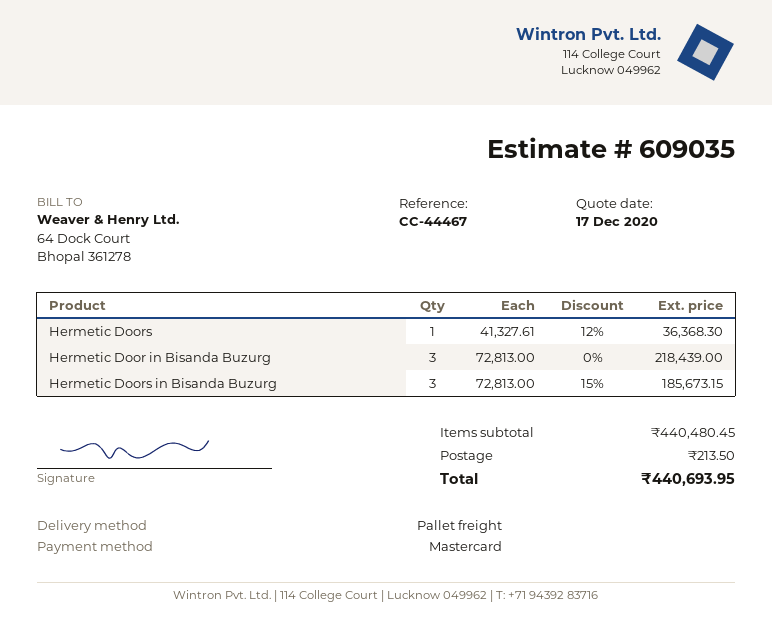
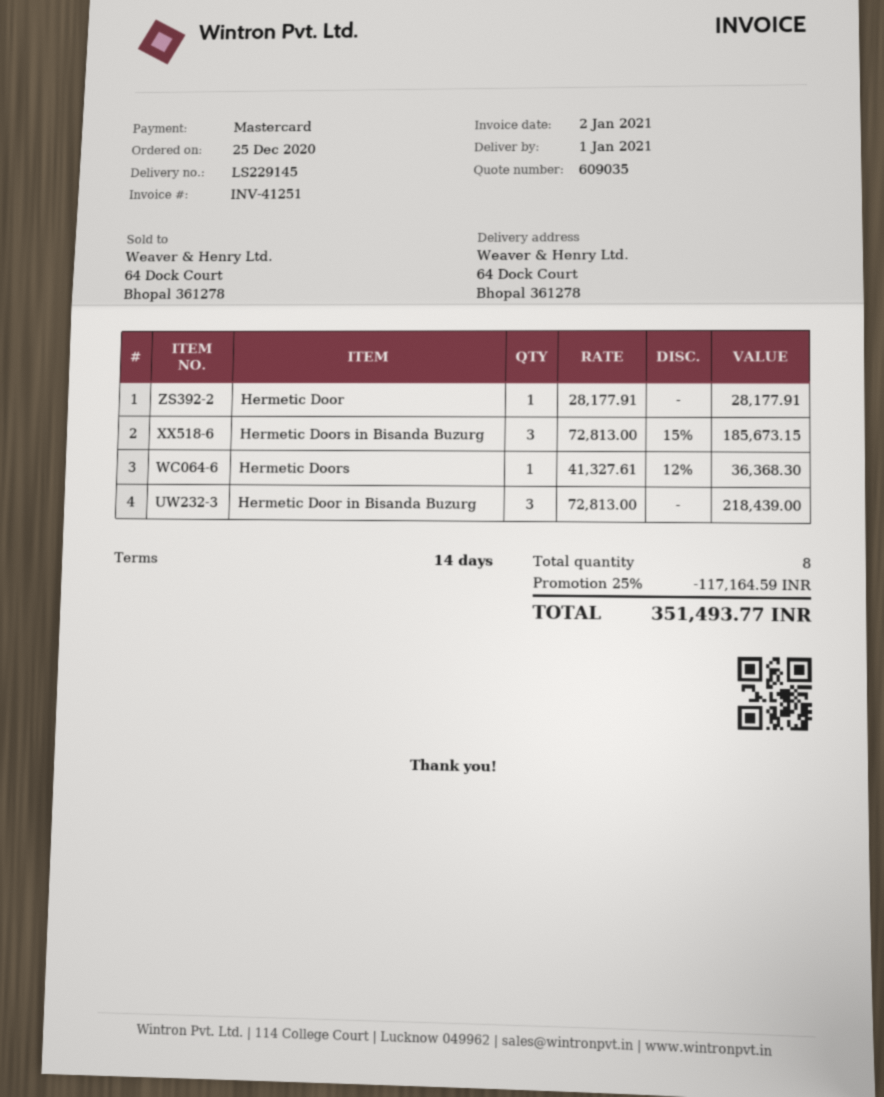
Hermetic Door: none -> 1 x 28177.91 = 28177.91
discount: none -> 25% = 117164.59
shipping: 213.50 -> none
total: 440693.95 -> 351493.77

